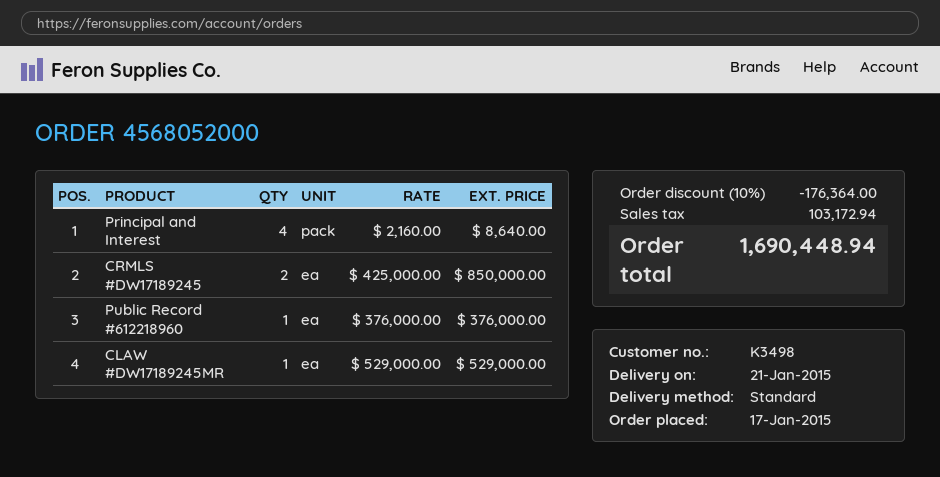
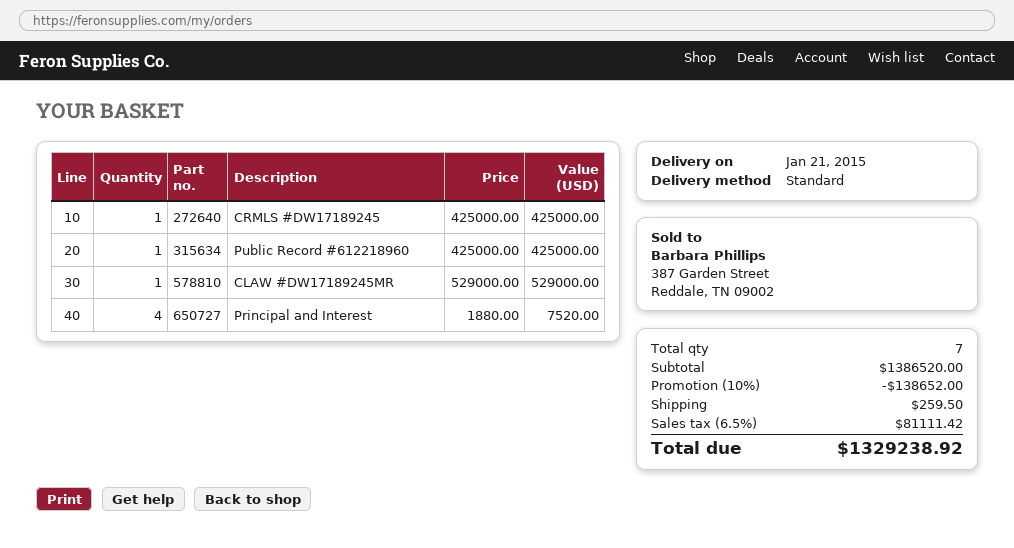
Principal and Interest: 4 x 2160.00 = 8640.00 -> 4 x 1880.00 = 7520.00
CRMLS #DW17189245: 2 x 425000.00 = 850000.00 -> 1 x 425000.00 = 425000.00
Public Record #612218960: 1 x 376000.00 = 376000.00 -> 1 x 425000.00 = 425000.00
discount: 10% = 176364.00 -> 10% = 138652.00
shipping: none -> 259.50
tax: 103172.94 -> 81111.42
total: 1690448.94 -> 1329238.92

